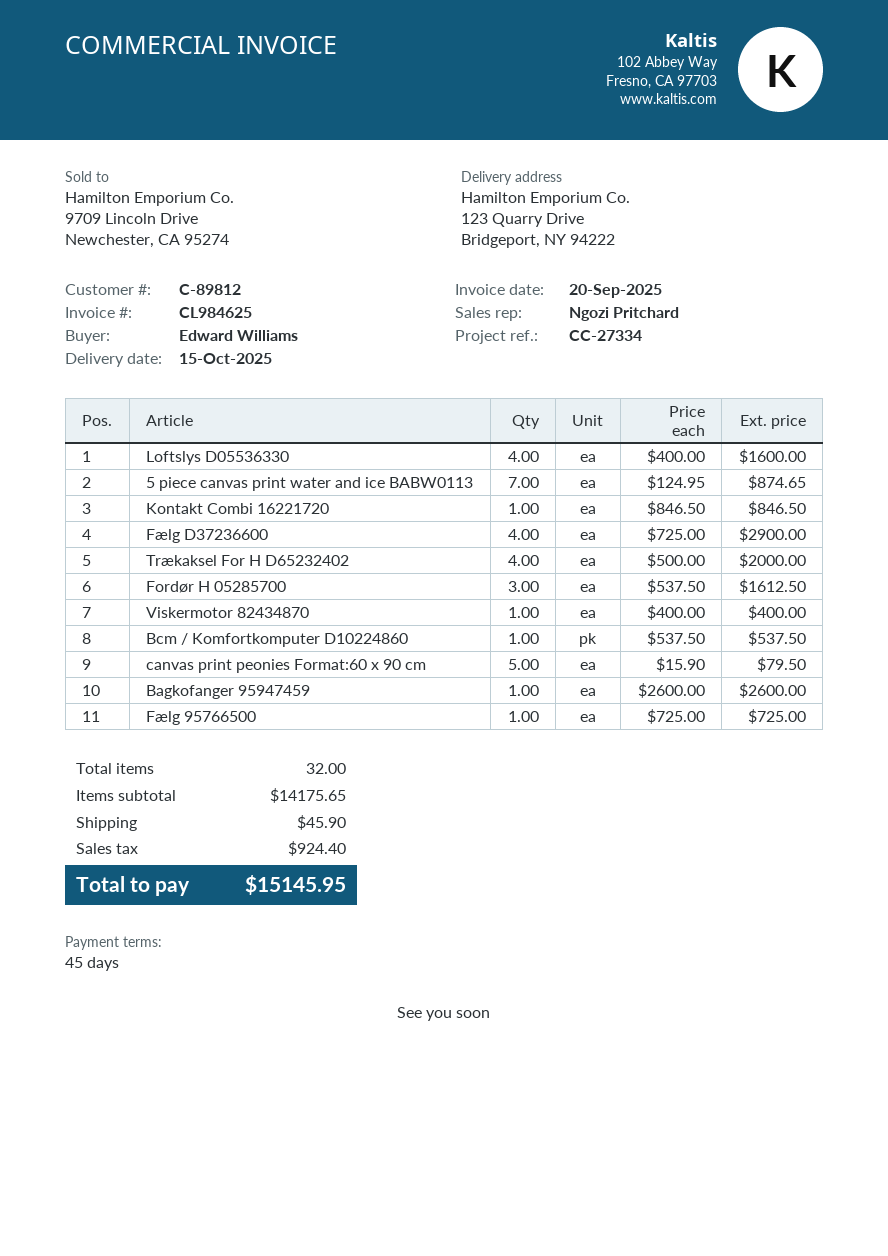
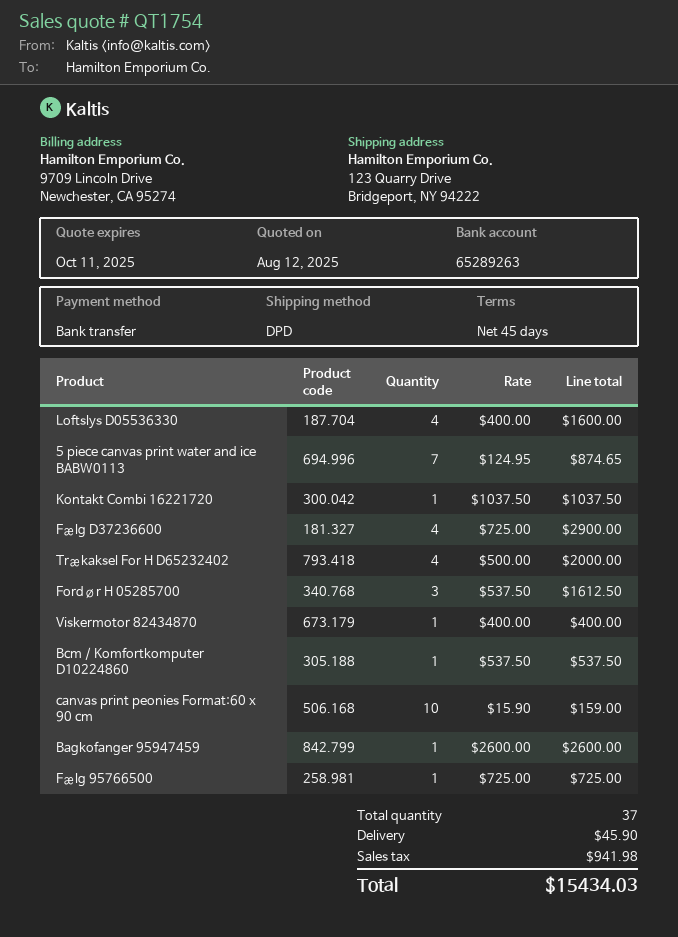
Kontakt Combi 16221720: 1 x 846.50 = 846.50 -> 1 x 1037.50 = 1037.50
canvas print peonies Format:60 x 90 cm: 5 x 15.90 = 79.50 -> 10 x 15.90 = 159.00
total quantity: 32 -> 37
tax: 924.40 -> 941.98
total: 15145.95 -> 15434.03

